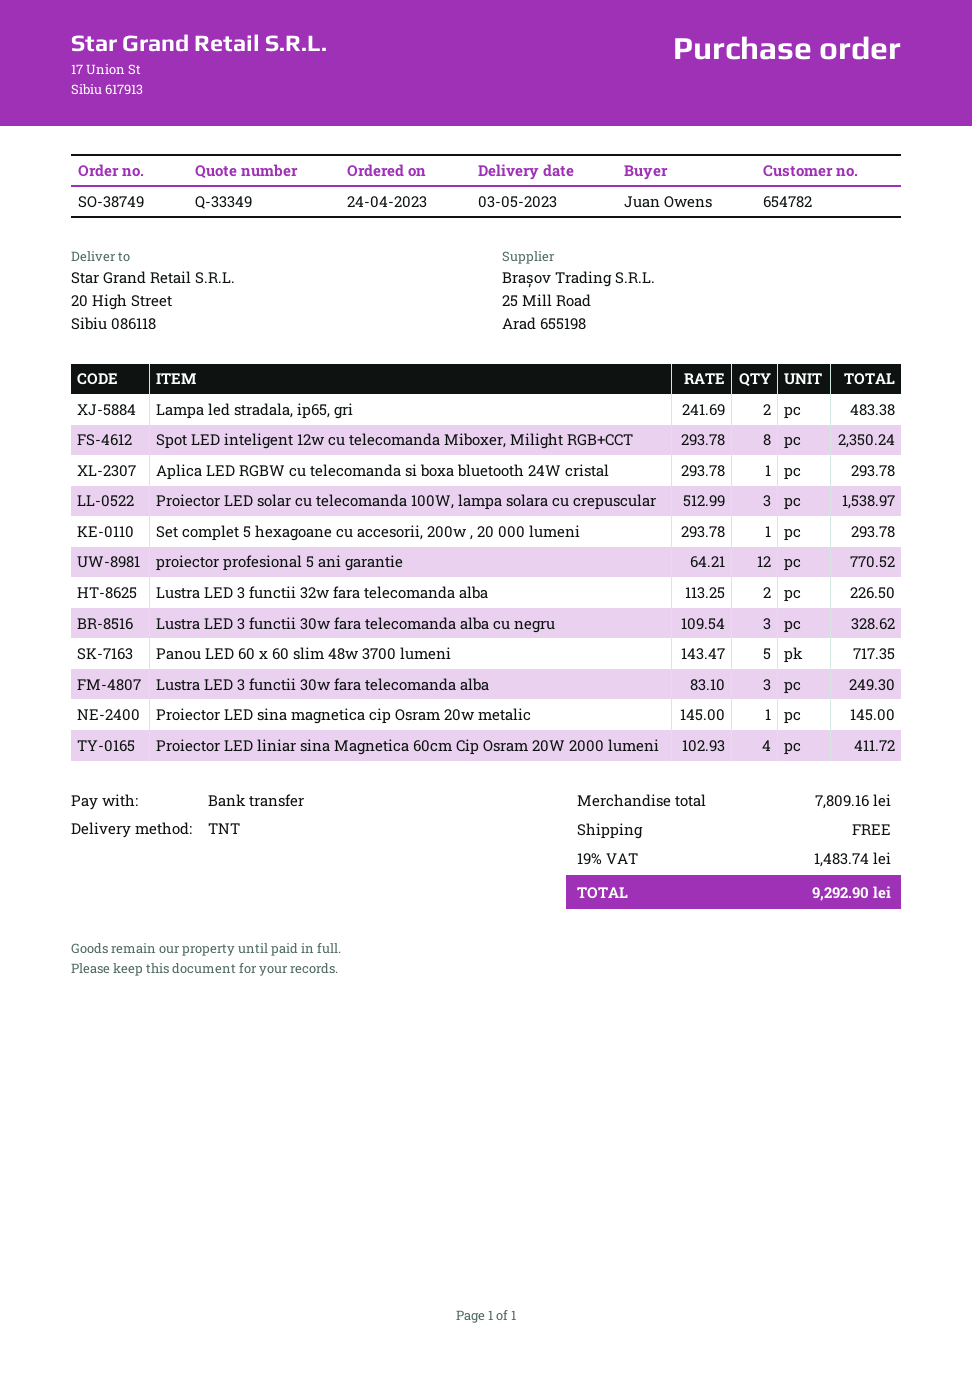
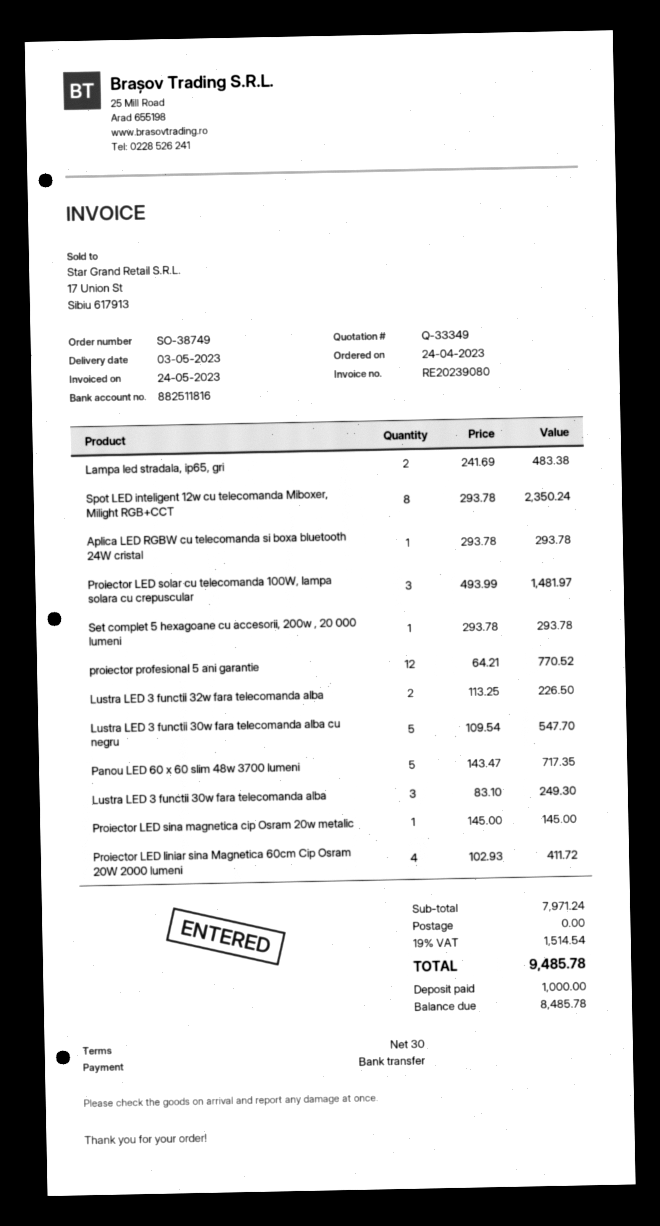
Proiector LED solar cu telecomanda 100W, lampa solara cu crepuscular: 3 x 512.99 = 1538.97 -> 3 x 493.99 = 1481.97
Lustra LED 3 functii 30w fara telecomanda alba cu negru: 3 x 109.54 = 328.62 -> 5 x 109.54 = 547.70
subtotal: 7809.16 -> 7971.24
tax: 19% = 1483.74 -> 19% = 1514.54
total: 9292.90 -> 9485.78

